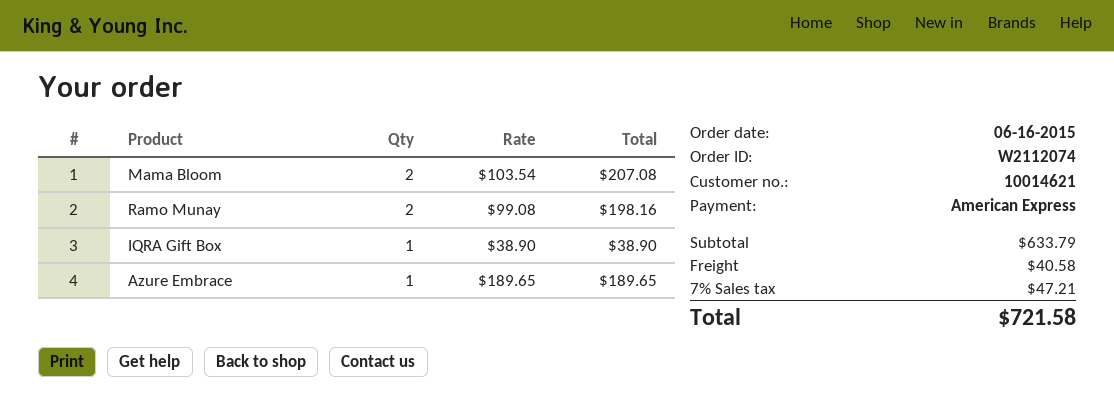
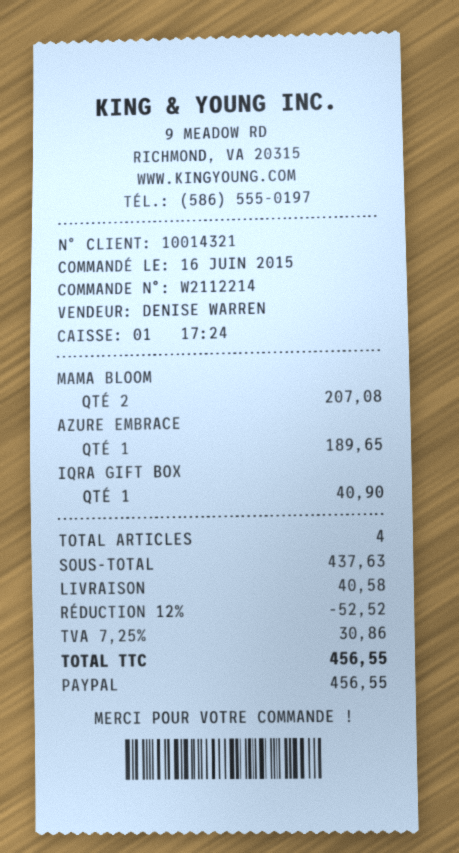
order number: W2112074 -> W2112214
customer number: 10014621 -> 10014321
payment method: American Express -> PayPal
Ramo Munay: 2 for 198.16 -> none
IQRA Gift Box: 1 for 38.90 -> 1 for 40.90
subtotal: 633.79 -> 437.63
discount: none -> 12% = 52.52
tax: 7% = 47.21 -> 7.25% = 30.86
total: 721.58 -> 456.55

